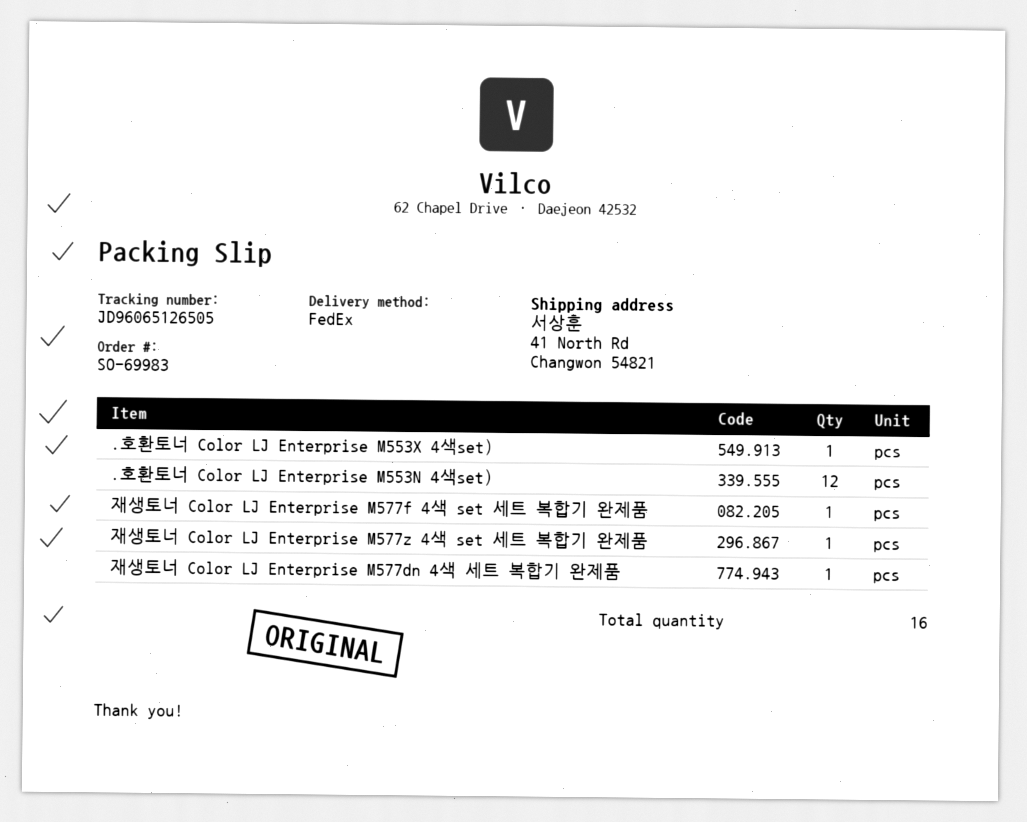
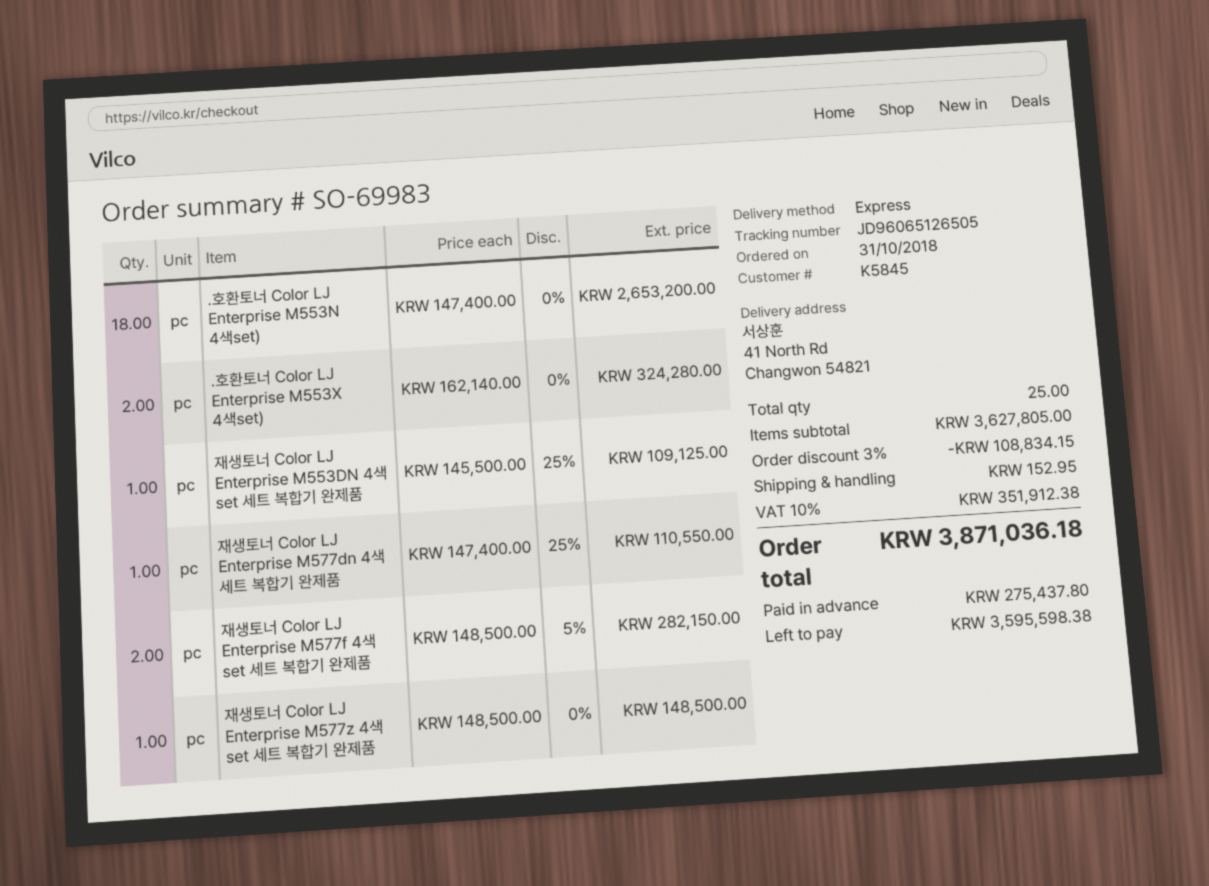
shipping method: FedEx -> express
.호환토너 Color LJ Enterprise M553X 4색set): 1 -> 2
.호환토너 Color LJ Enterprise M553N 4색set): 12 -> 18
재생토너 Color LJ Enterprise M577f 4색 set 세트 복합기 완제품: 1 -> 2
재생토너 Color LJ Enterprise M553DN 4색 set 세트 복합기 완제품: none -> 1
total quantity: 16 -> 25

